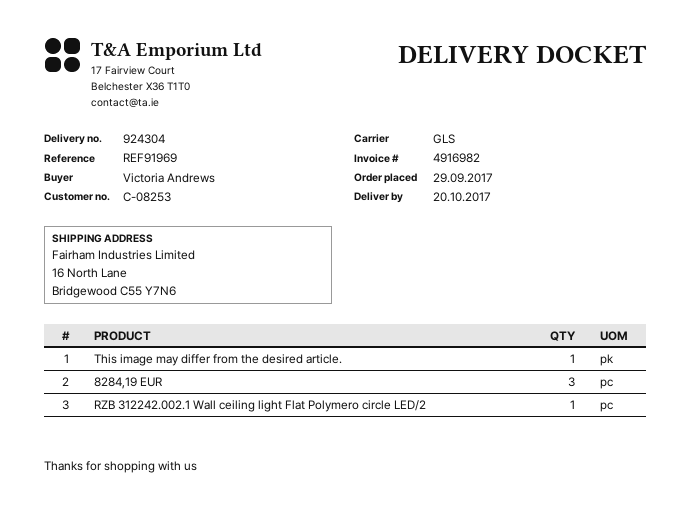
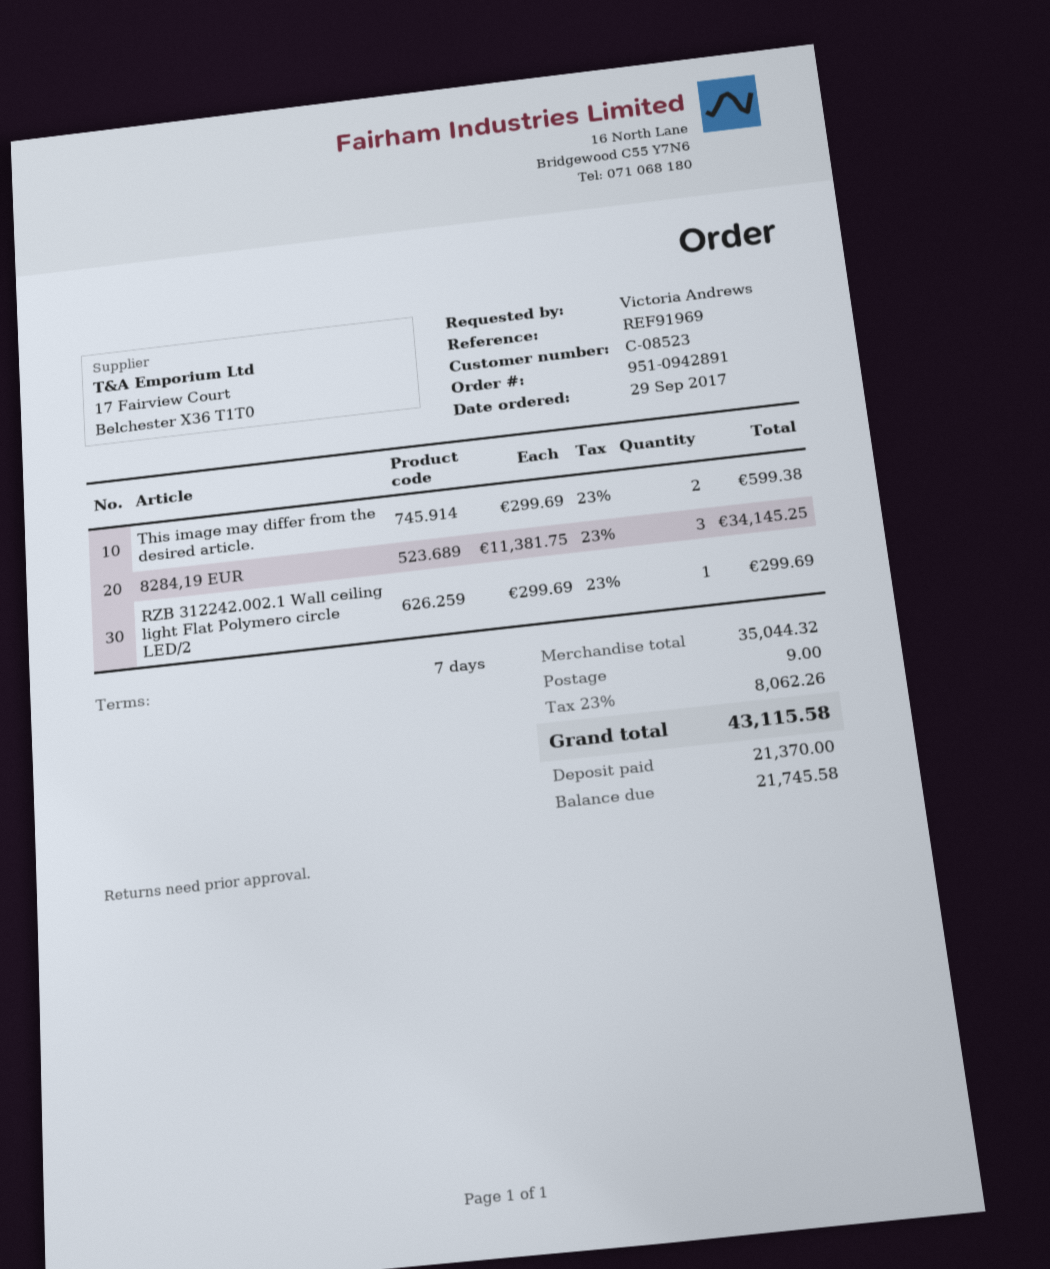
customer number: C-08253 -> C-08523
This image may differ from the desired article.: 1 -> 2

